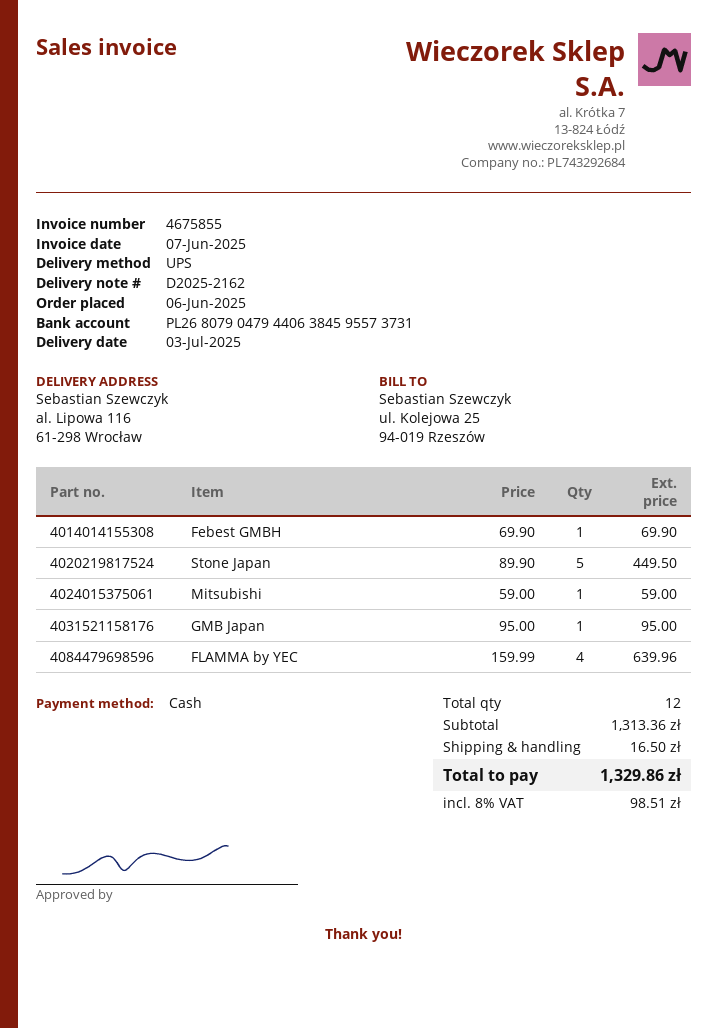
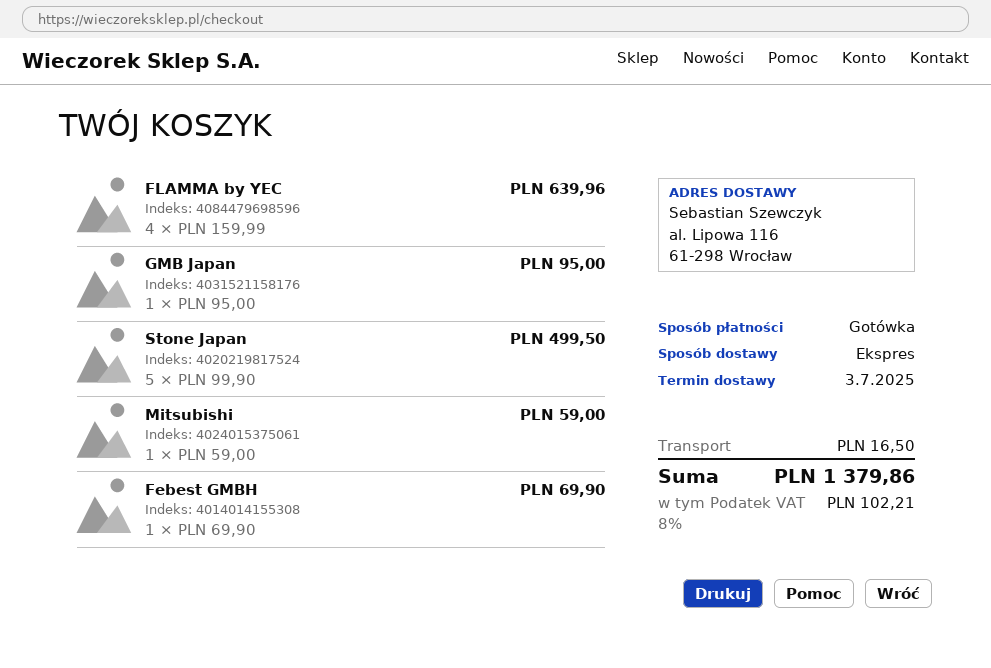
shipping method: UPS -> express
Stone Japan: 5 x 89.90 = 449.50 -> 5 x 99.90 = 499.50
tax: 8% = 98.51 -> 8% = 102.21
total: 1329.86 -> 1379.86

